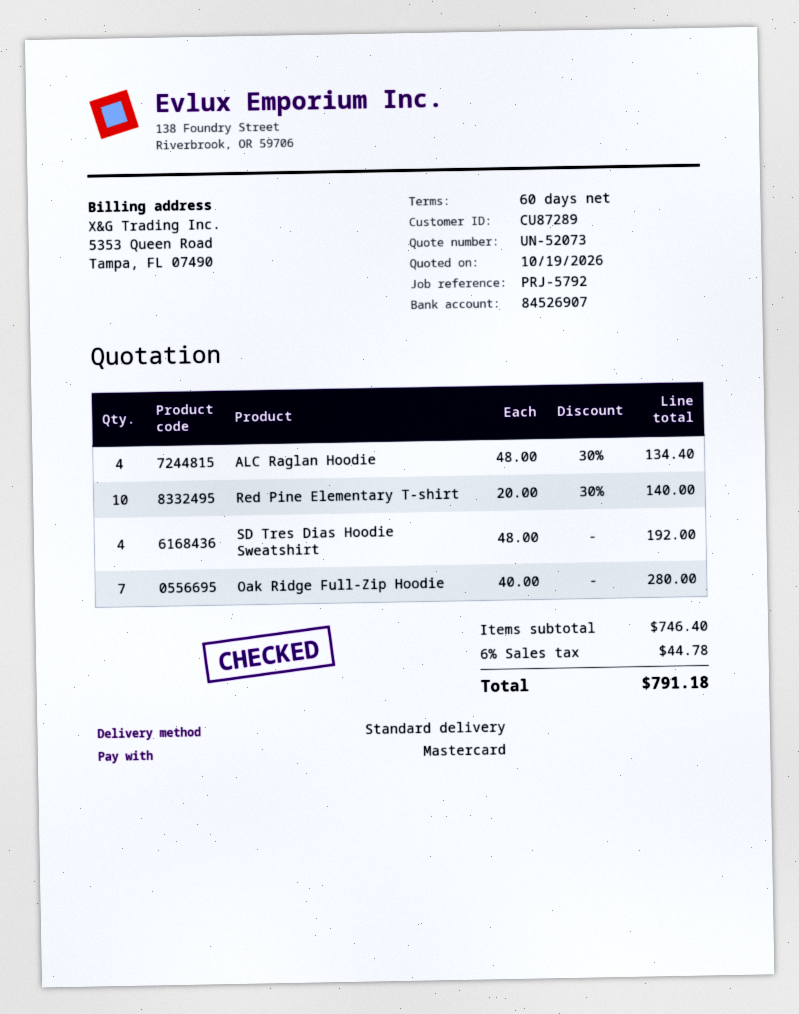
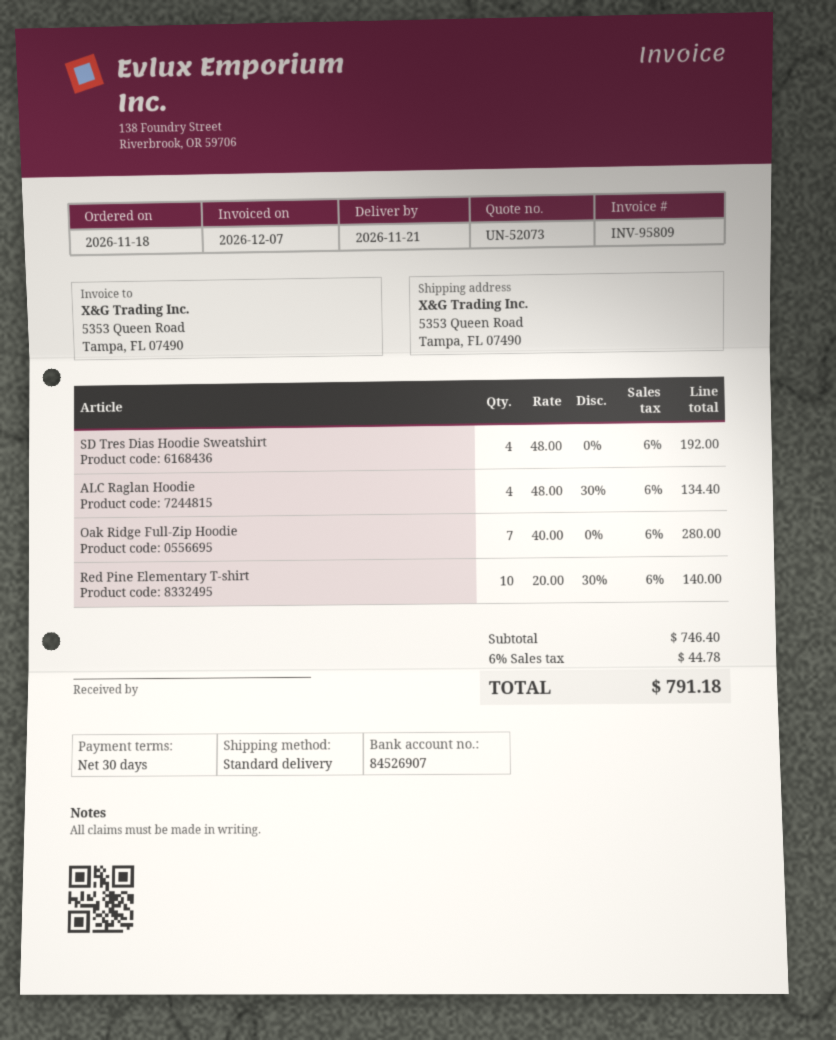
payment terms: 60 days -> 30 days

